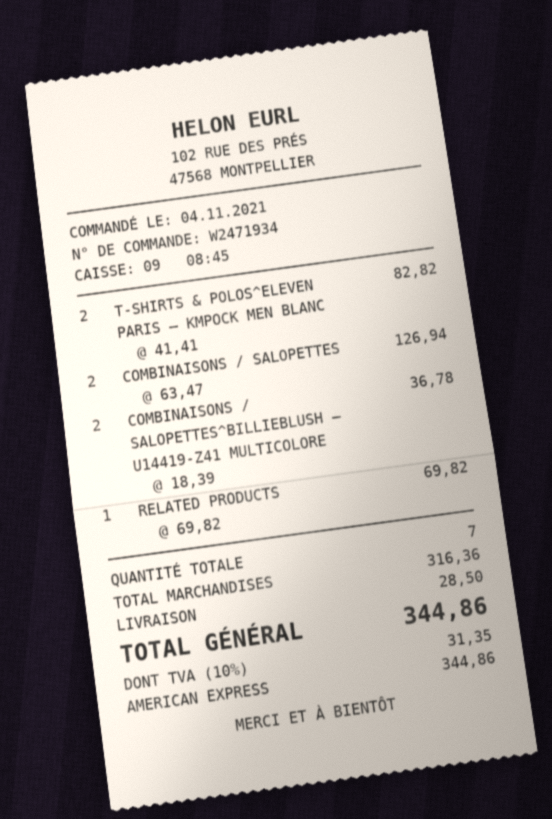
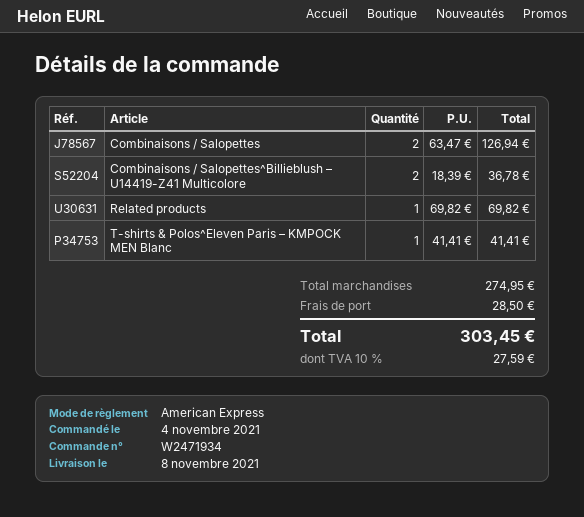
T-SHIRTS & POLOS^ELEVEN PARIS – KMPOCK MEN BLANC: 2 x 41.41 = 82.82 -> 1 x 41.41 = 41.41
subtotal: 316.36 -> 274.95
tax: 10% = 31.35 -> 10% = 27.59
total: 344.86 -> 303.45

